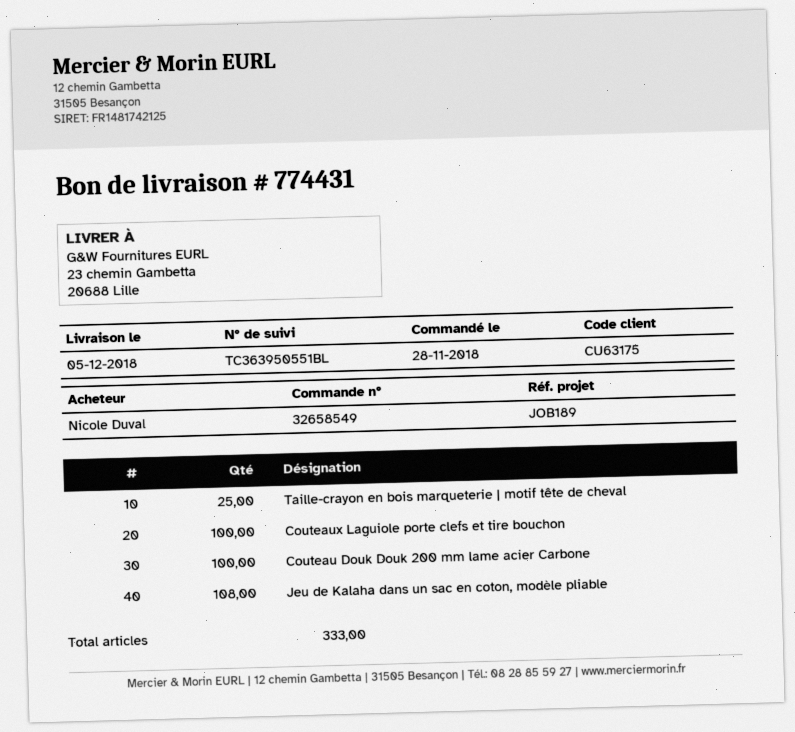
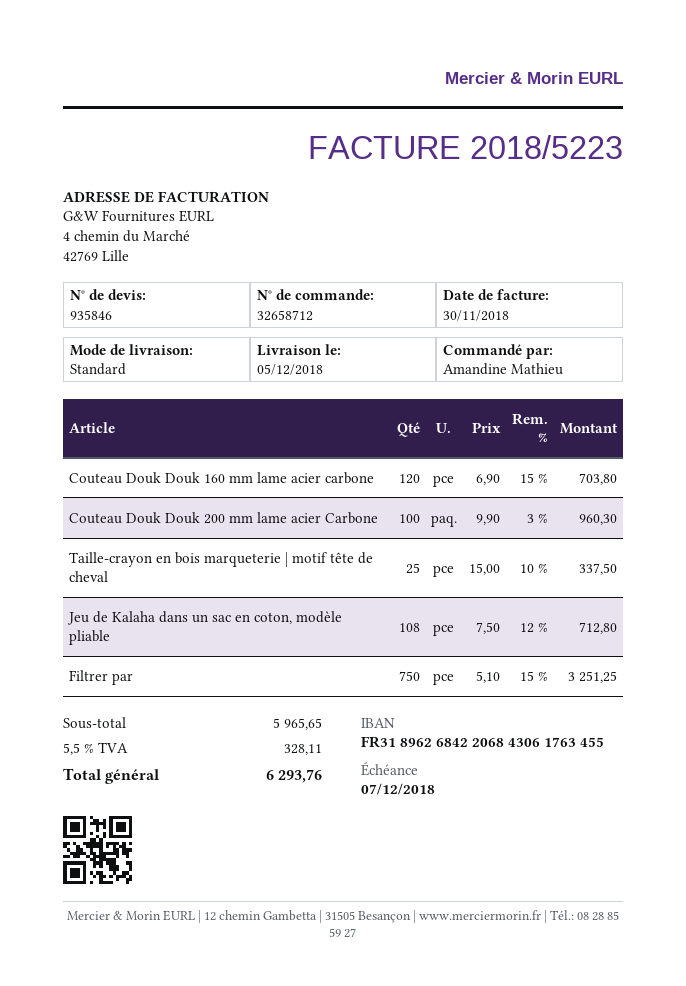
order number: 32658549 -> 32658712
ordered by: Nicole Duval -> Amandine Mathieu
Couteaux Laguiole porte clefs et tire bouchon: 100 -> none
Couteau Douk Douk 160 mm lame acier carbone: none -> 120
Filtrer par: none -> 750

